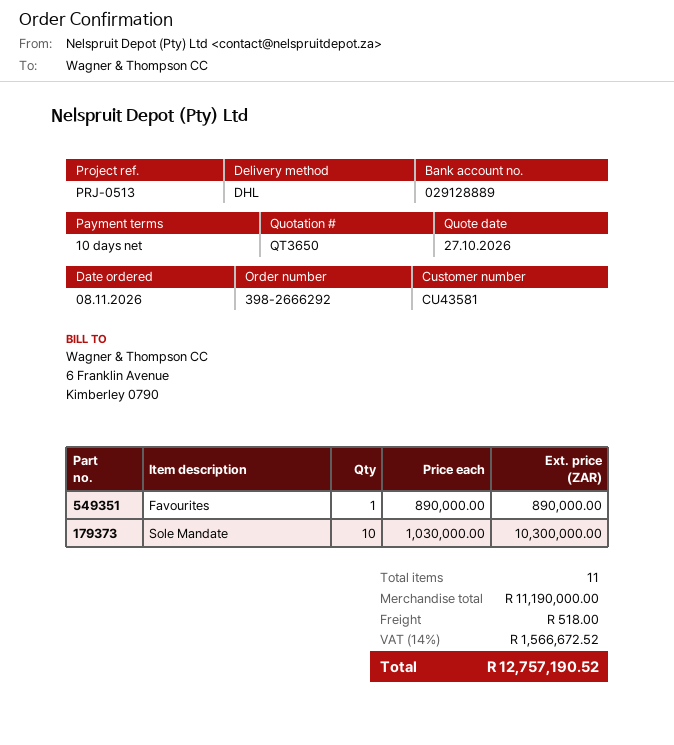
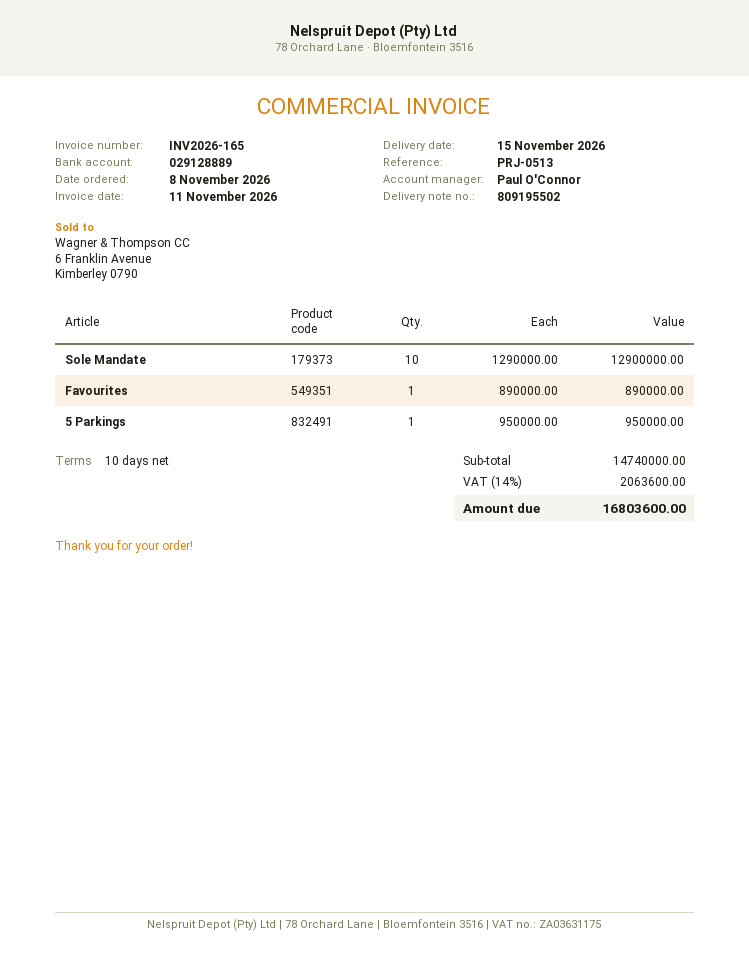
Sole Mandate: 10 x 1030000.00 = 10300000.00 -> 10 x 1290000.00 = 12900000.00
5 Parkings: none -> 1 x 950000.00 = 950000.00
subtotal: 11190000.00 -> 14740000.00
shipping: 518.00 -> none
tax: 14% = 1566672.52 -> 14% = 2063600.00
total: 12757190.52 -> 16803600.00

